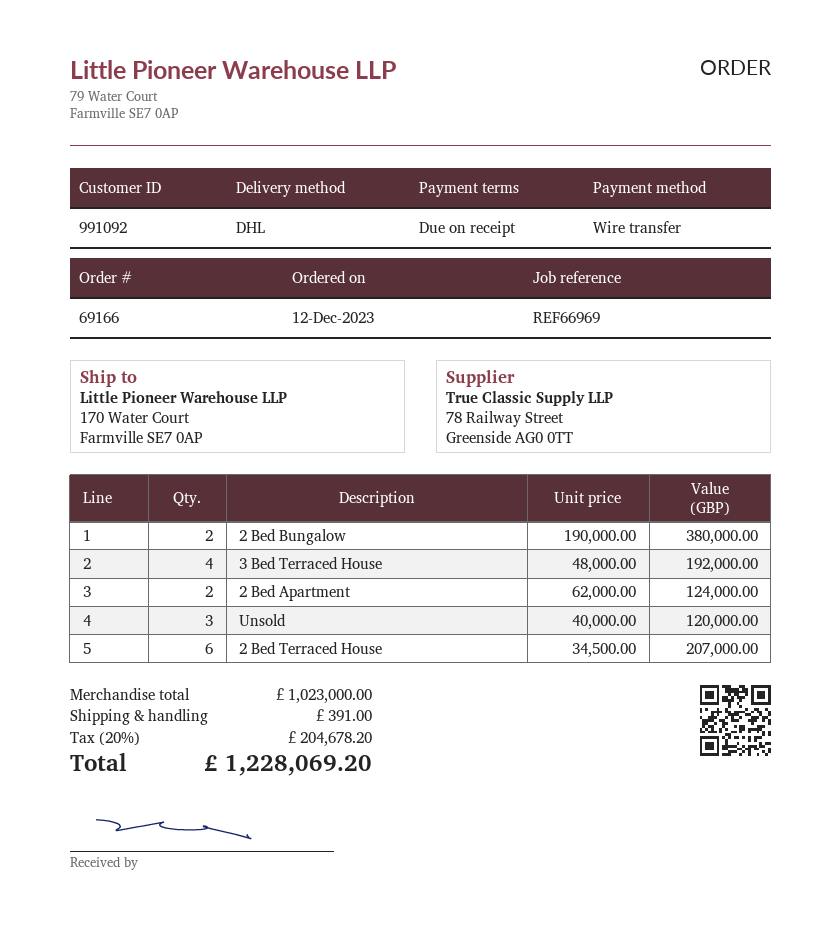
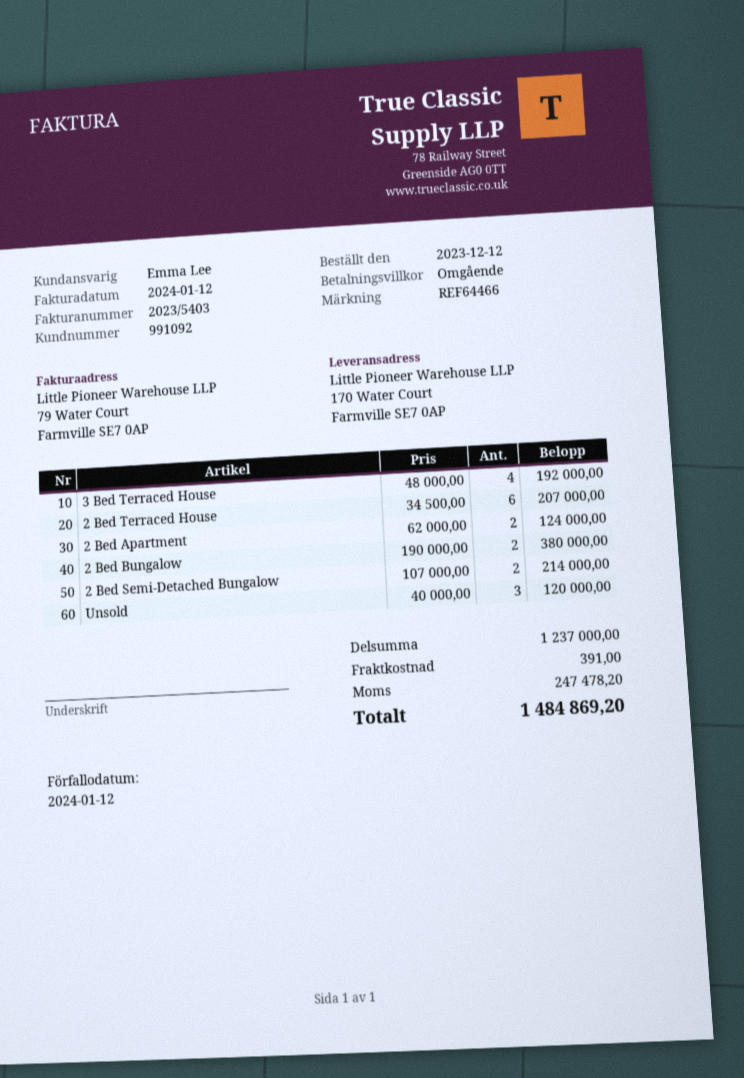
reference: REF66969 -> REF64466
2 Bed Semi-Detached Bungalow: none -> 2 x 107000.00 = 214000.00
subtotal: 1023000.00 -> 1237000.00
tax: 204678.20 -> 247478.20
total: 1228069.20 -> 1484869.20

